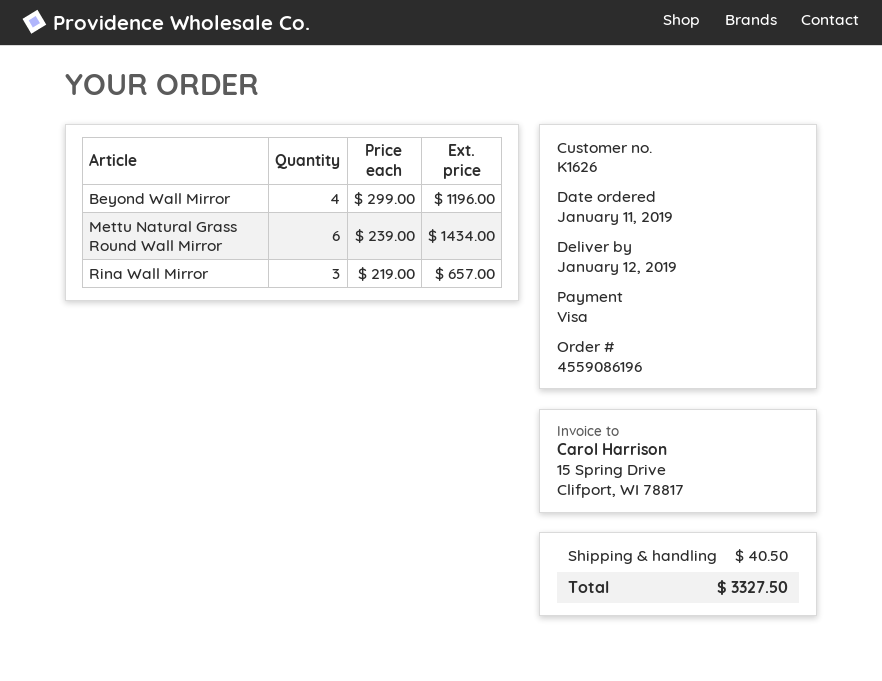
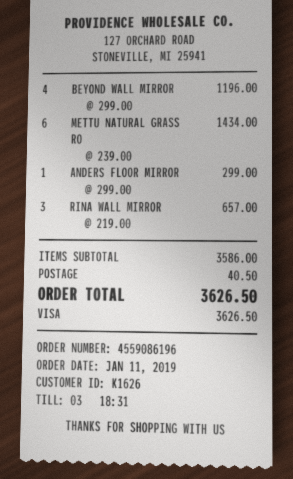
ANDERS FLOOR MIRROR: none -> 1 x 299.00 = 299.00
total: 3327.50 -> 3626.50

